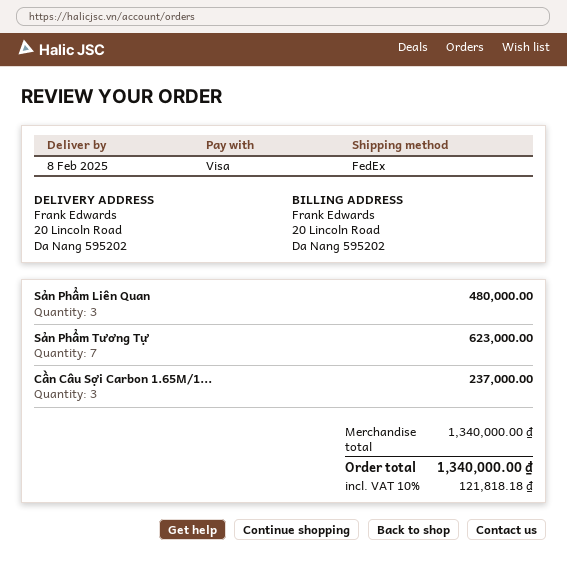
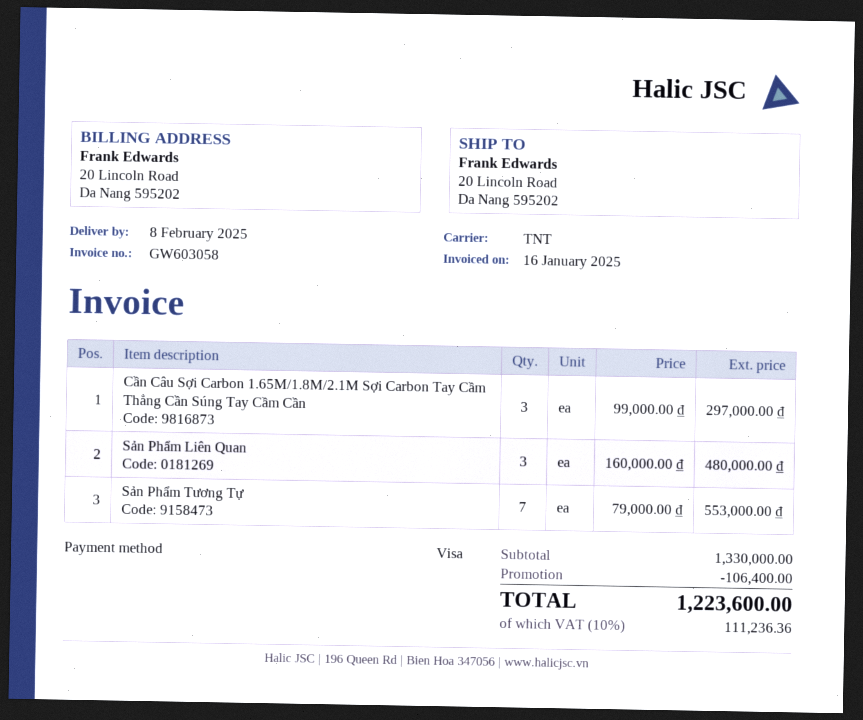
shipping method: FedEx -> TNT
Sản Phẩm Tương Tự: 7 for 623000.00 -> 7 for 553000.00
Cần Câu Sợi Carbon 1.65M/1...: 3 for 237000.00 -> 3 for 297000.00
subtotal: 1340000.00 -> 1330000.00
discount: none -> 106400.00
tax: 10% = 121818.18 -> 10% = 111236.36
total: 1340000.00 -> 1223600.00

